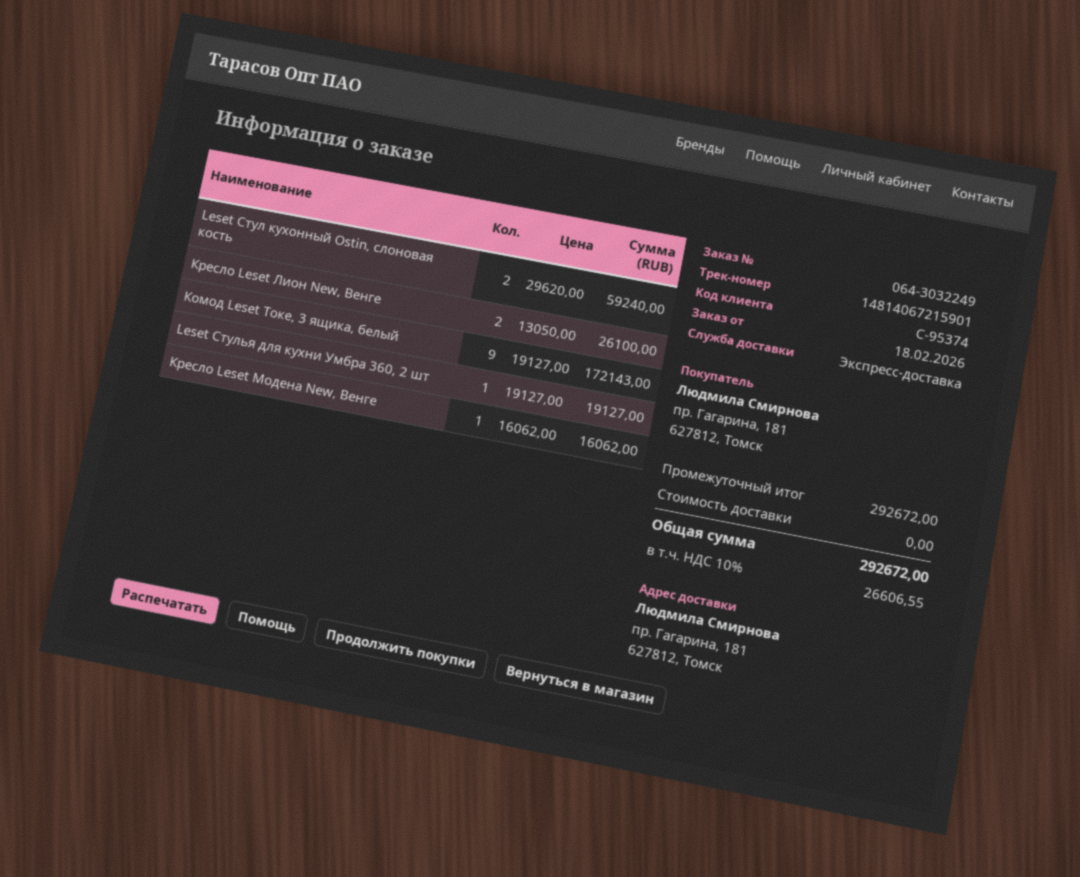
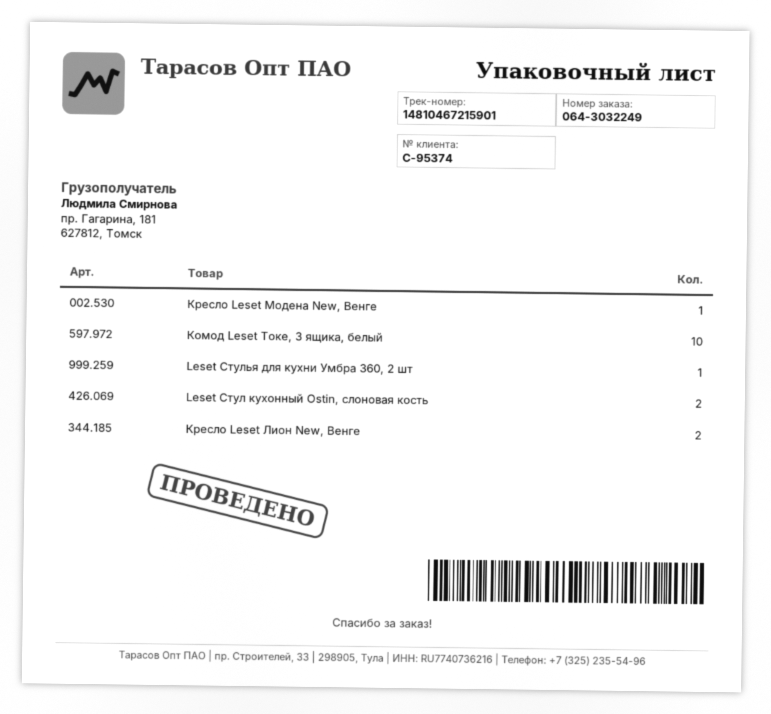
tracking number: 14814067215901 -> 14810467215901
Комод Leset Токе, 3 ящика, белый: 9 -> 10

